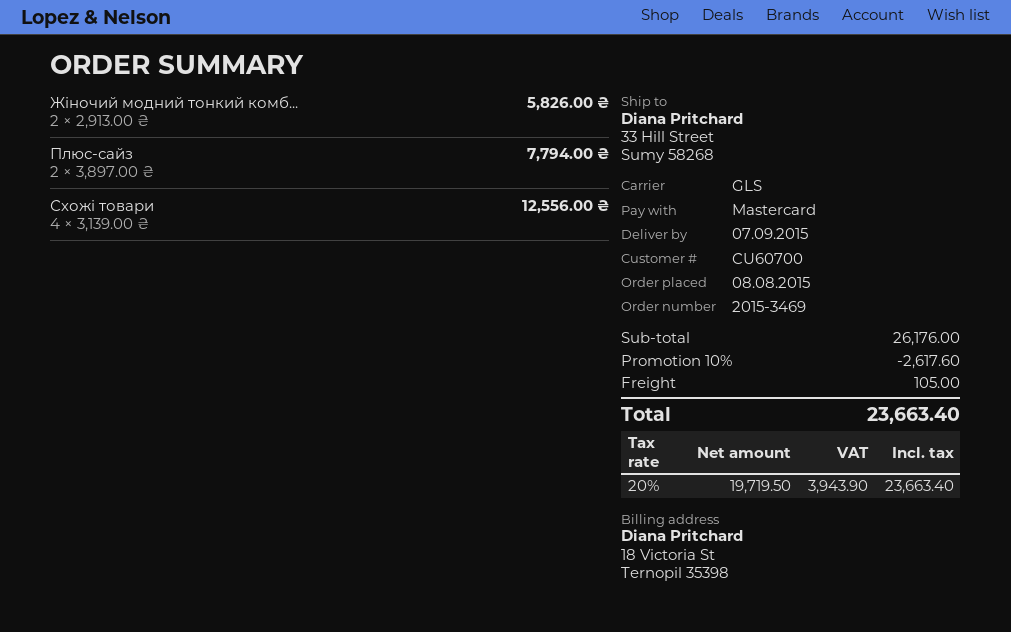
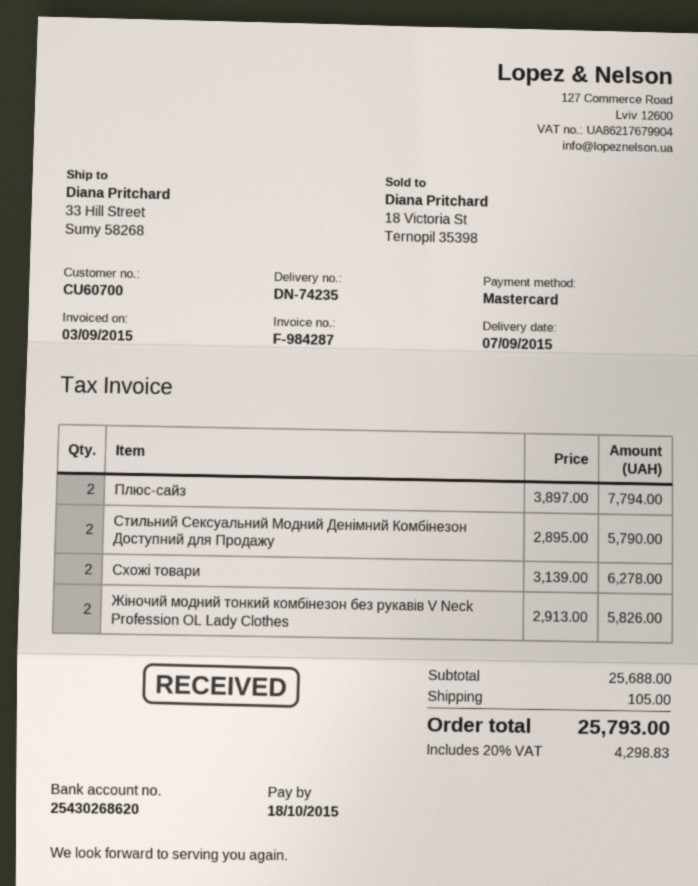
Схожі товари: 4 x 3139.00 = 12556.00 -> 2 x 3139.00 = 6278.00
Стильний Сексуальний Модний Денімний Комбінезон Доступний для Продажу: none -> 2 x 2895.00 = 5790.00
subtotal: 26176.00 -> 25688.00
discount: 10% = 2617.60 -> none
tax: 20% = 3943.90 -> 20% = 4298.83
total: 23663.40 -> 25793.00

